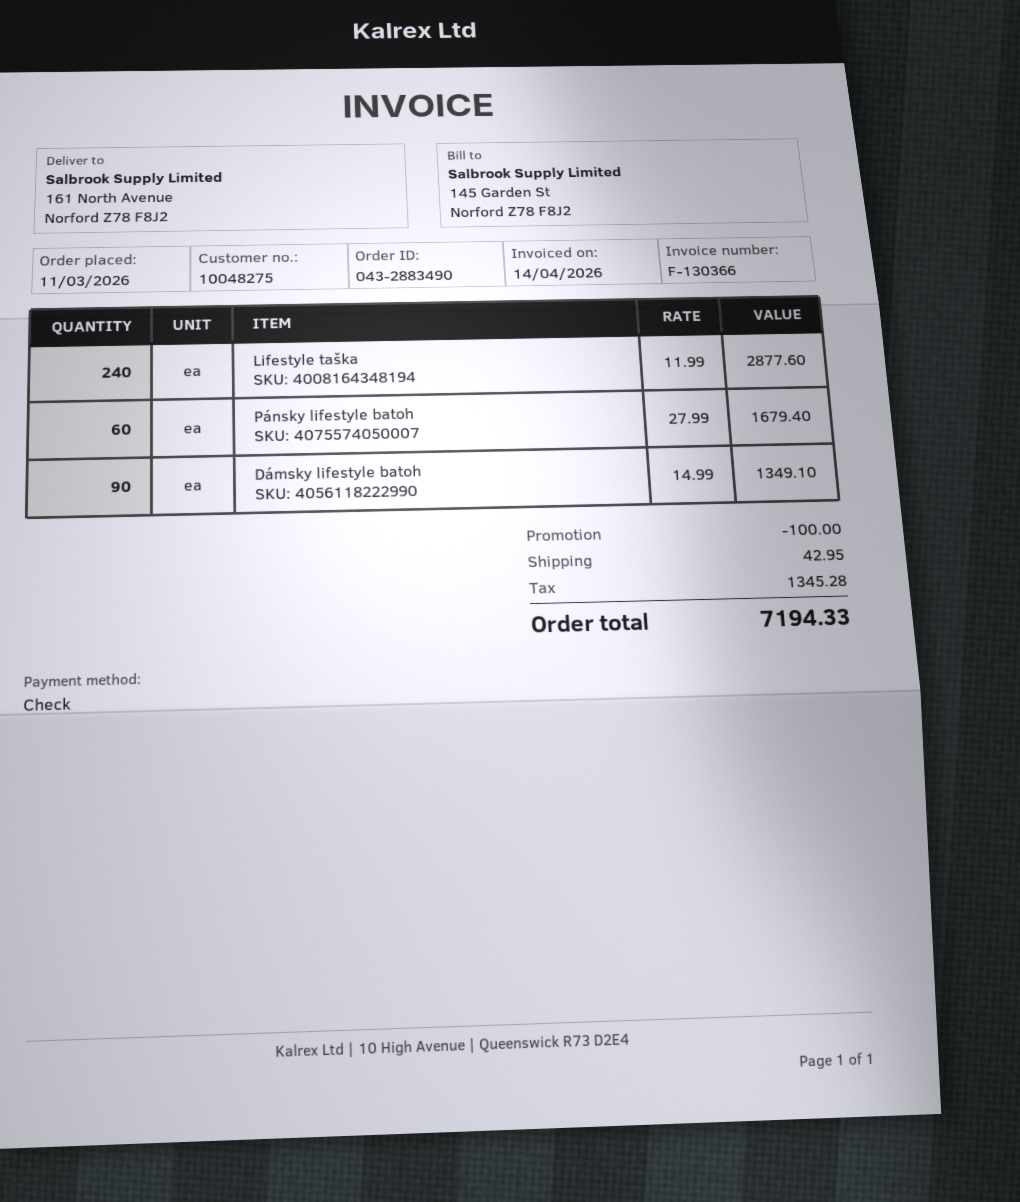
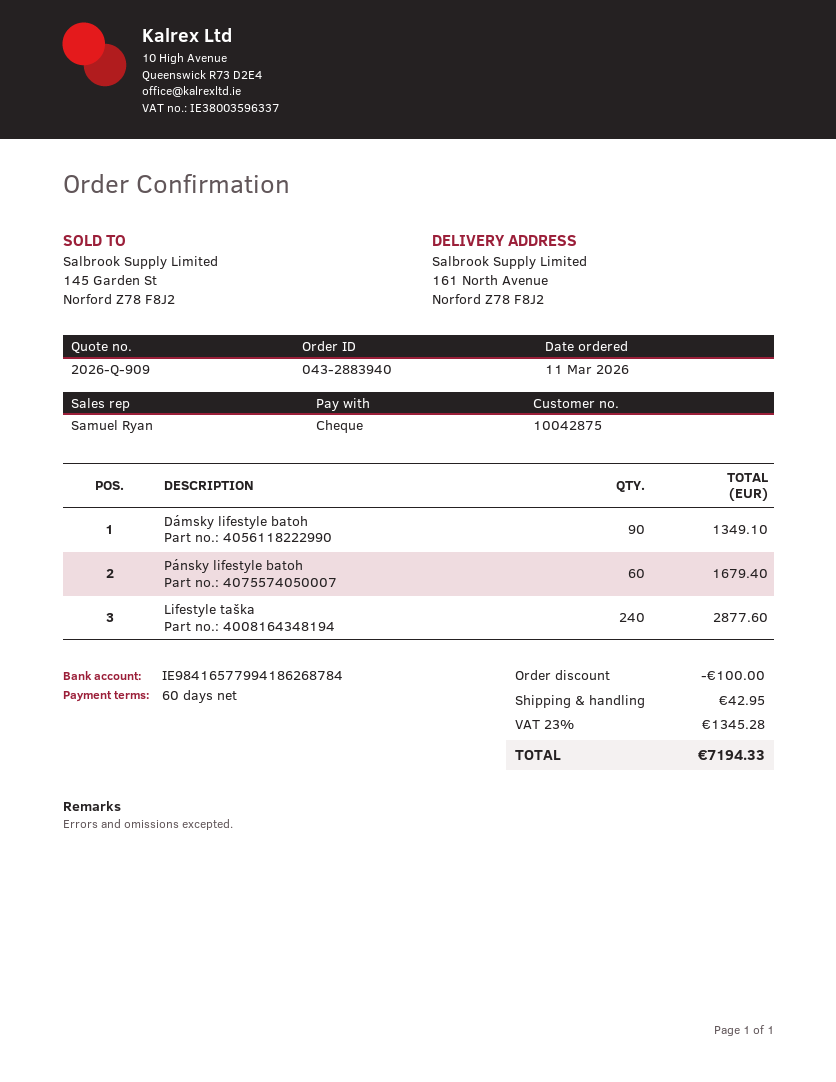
order number: 043-2883490 -> 043-2883940
customer number: 10048275 -> 10042875

